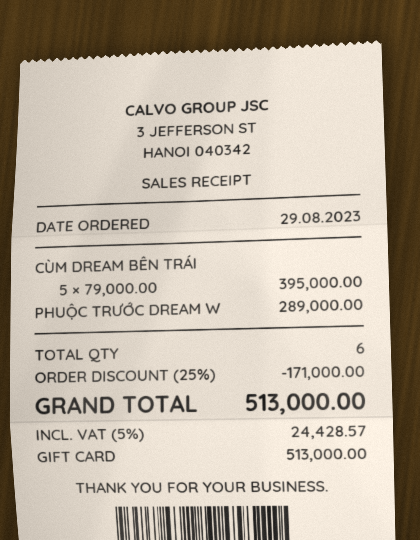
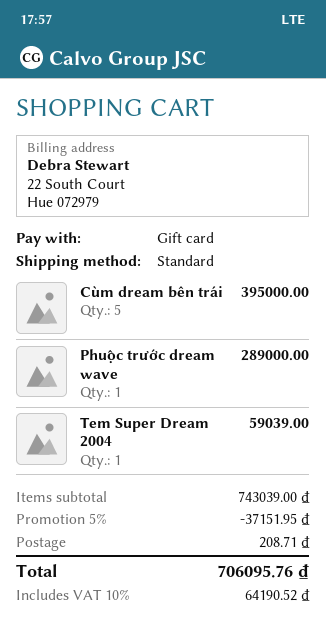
Tem Super Dream 2004: none -> 1 for 59039.00
discount: 25% = 171000.00 -> 5% = 37151.95
shipping: none -> 208.71
tax: 5% = 24428.57 -> 10% = 64190.52
total: 513000.00 -> 706095.76

